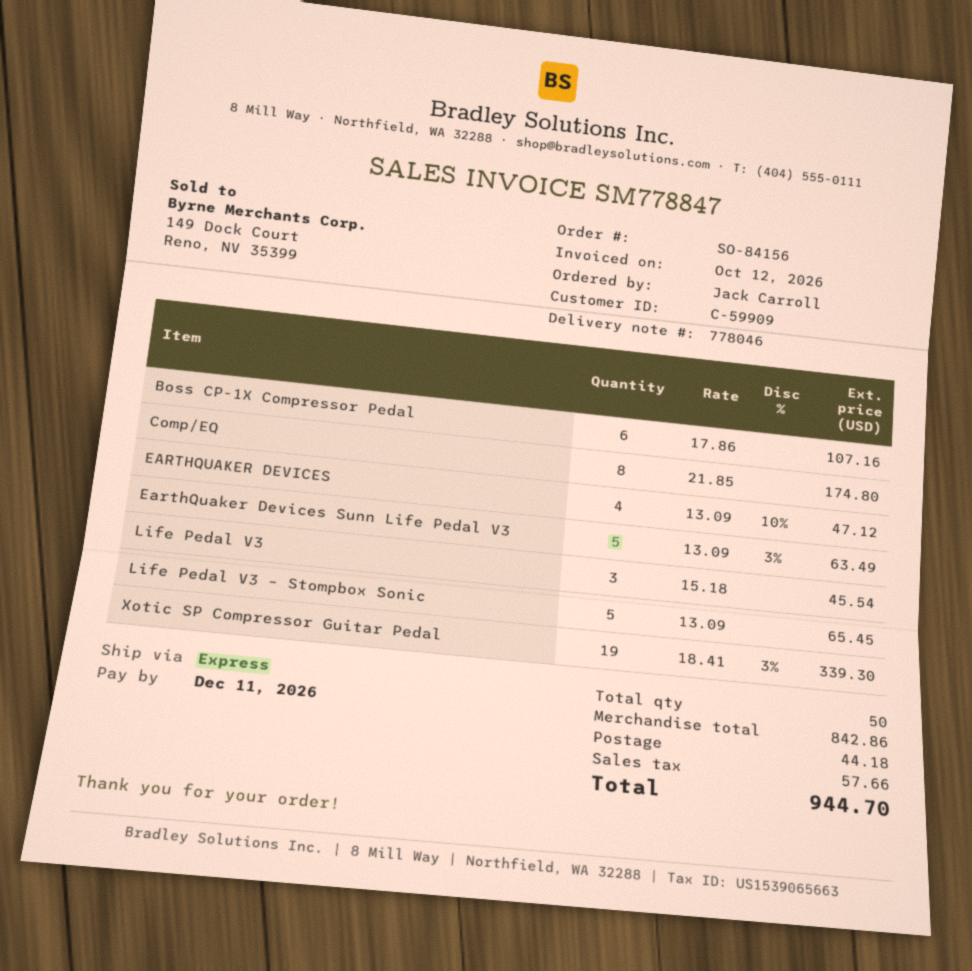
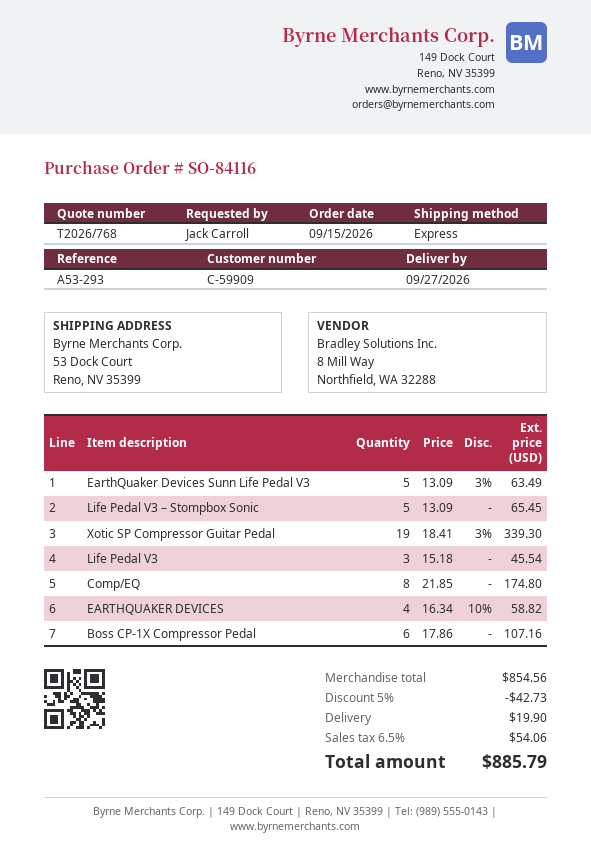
order number: SO-84156 -> SO-84116
EARTHQUAKER DEVICES: 4 x 13.09 - 10% = 47.12 -> 4 x 16.34 - 10% = 58.82
subtotal: 842.86 -> 854.56
discount: none -> 5% = 42.73
shipping: 44.18 -> 19.90
tax: 57.66 -> 54.06
total: 944.70 -> 885.79

